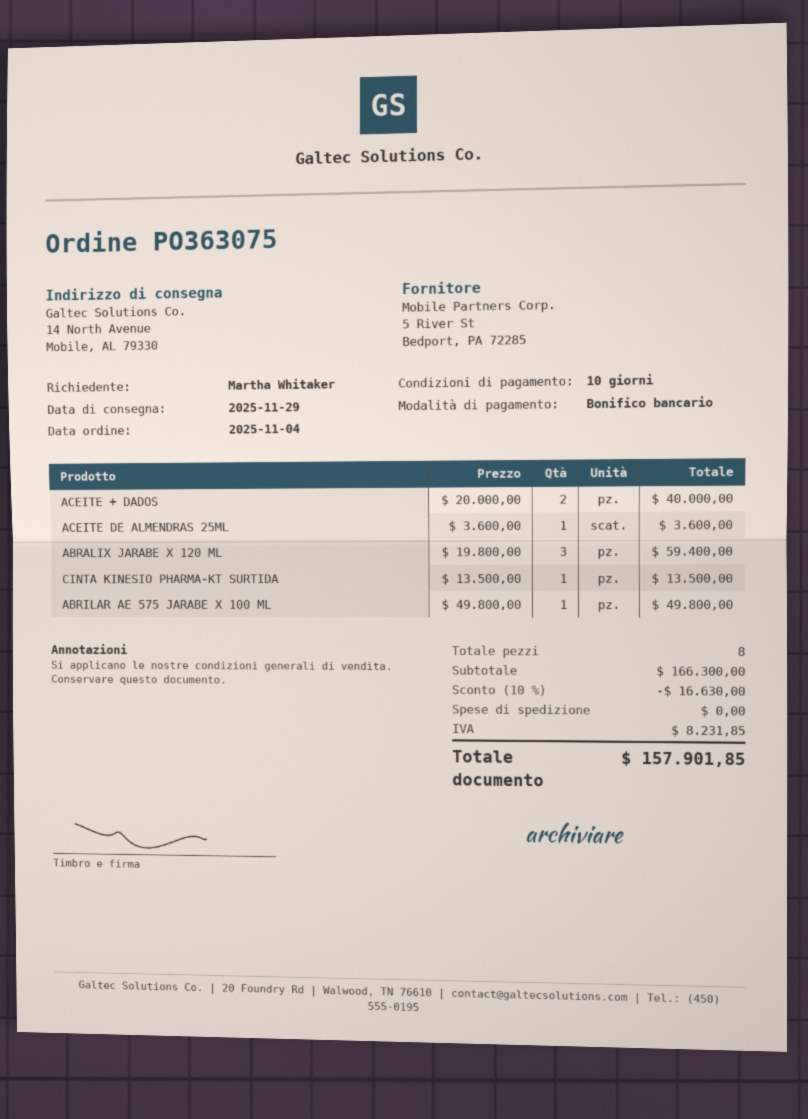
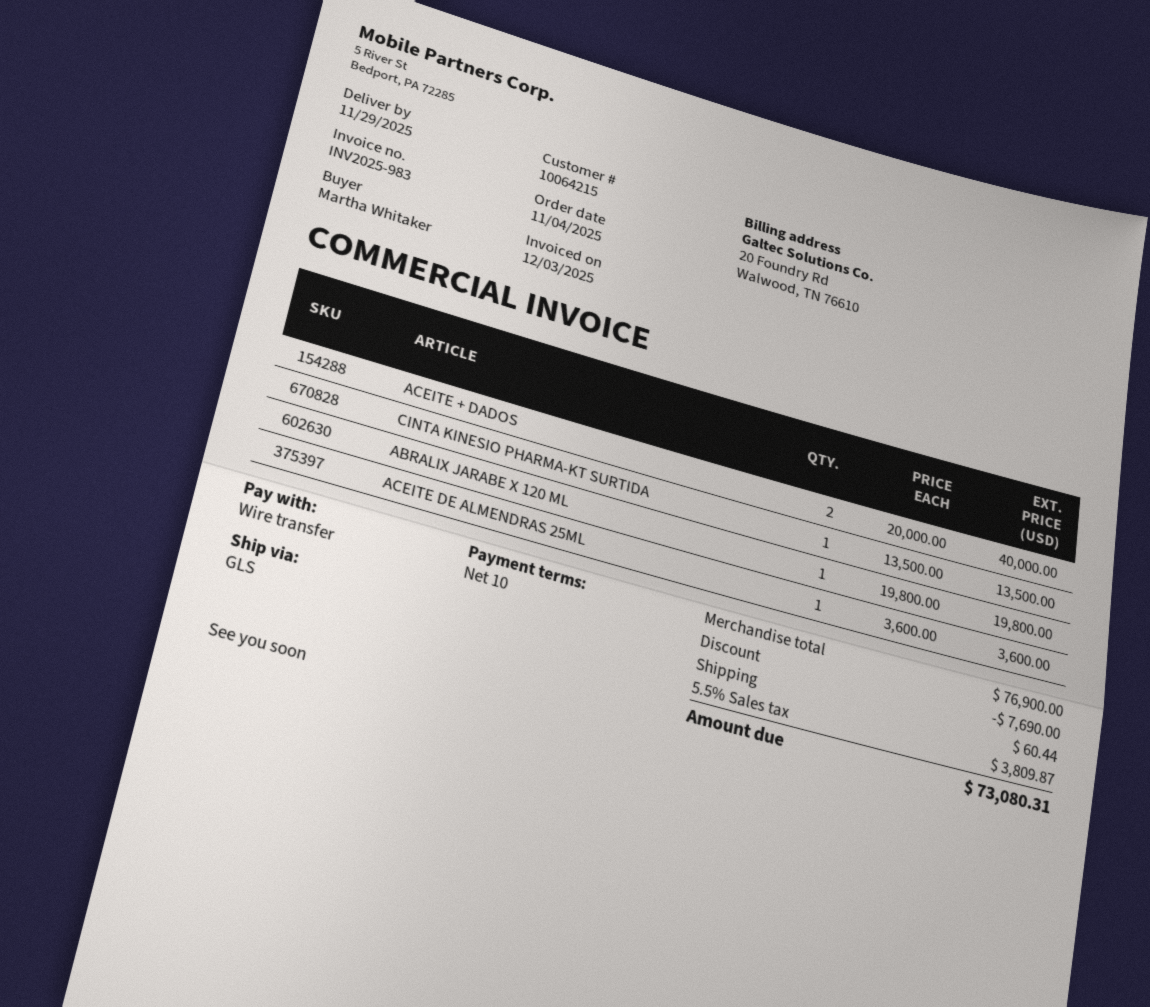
ABRALIX JARABE X 120 ML: 3 x 19800.00 = 59400.00 -> 1 x 19800.00 = 19800.00
ABRILAR AE 575 JARABE X 100 ML: 1 x 49800.00 = 49800.00 -> none
subtotal: 166300.00 -> 76900.00
discount: 16630.00 -> 7690.00
shipping: 0.00 -> 60.44
tax: 8231.85 -> 3809.87
total: 157901.85 -> 73080.31

